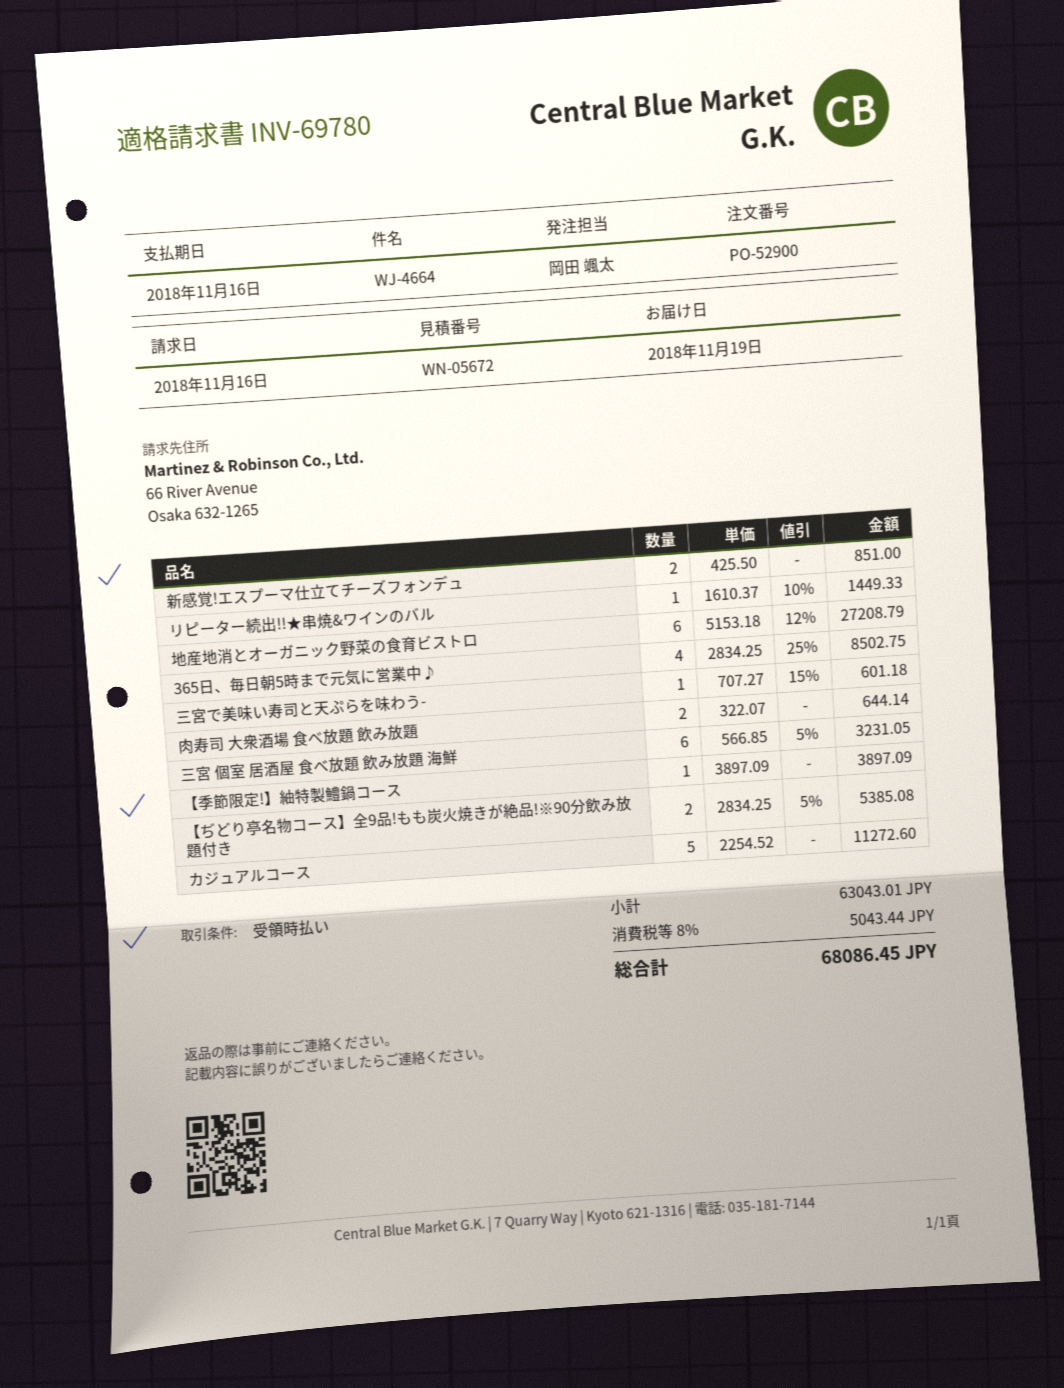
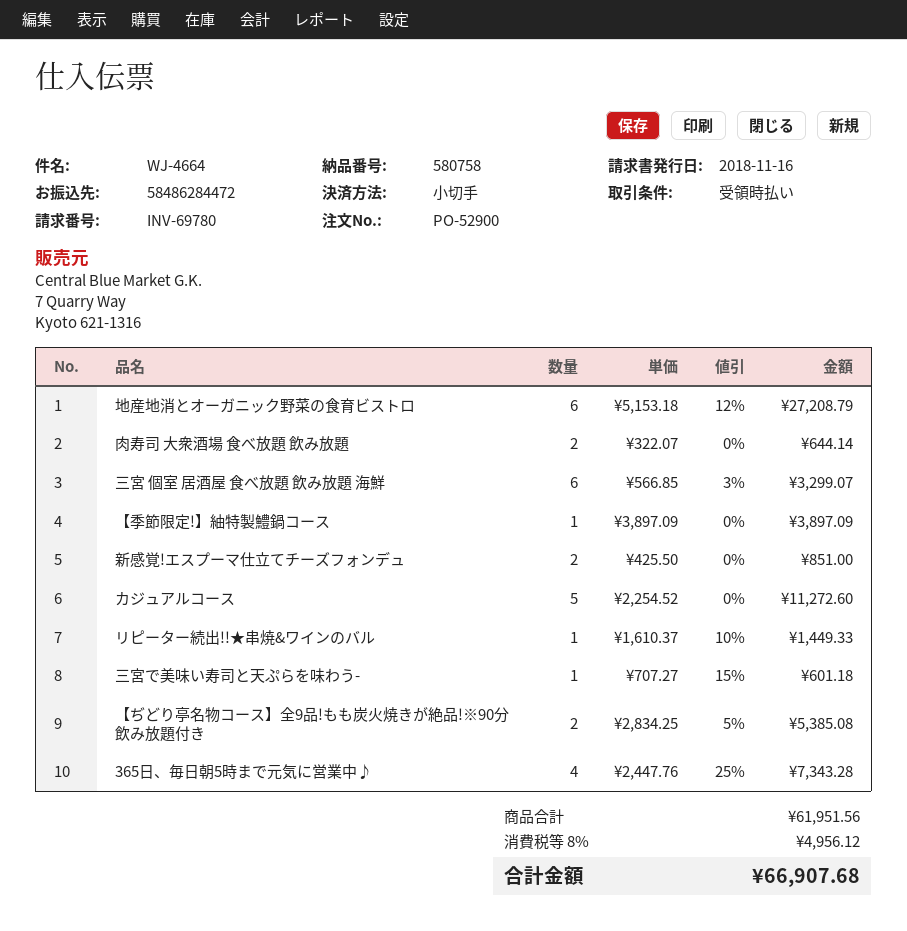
365日、毎日朝5時まで元気に営業中♪: 4 x 2834.25 - 25% = 8502.75 -> 4 x 2447.76 - 25% = 7343.28
三宮 個室 居酒屋 食べ放題 飲み放題 海鮮: 6 x 566.85 - 5% = 3231.05 -> 6 x 566.85 - 3% = 3299.07
subtotal: 63043.01 -> 61951.56
tax: 8% = 5043.44 -> 8% = 4956.12
total: 68086.45 -> 66907.68

